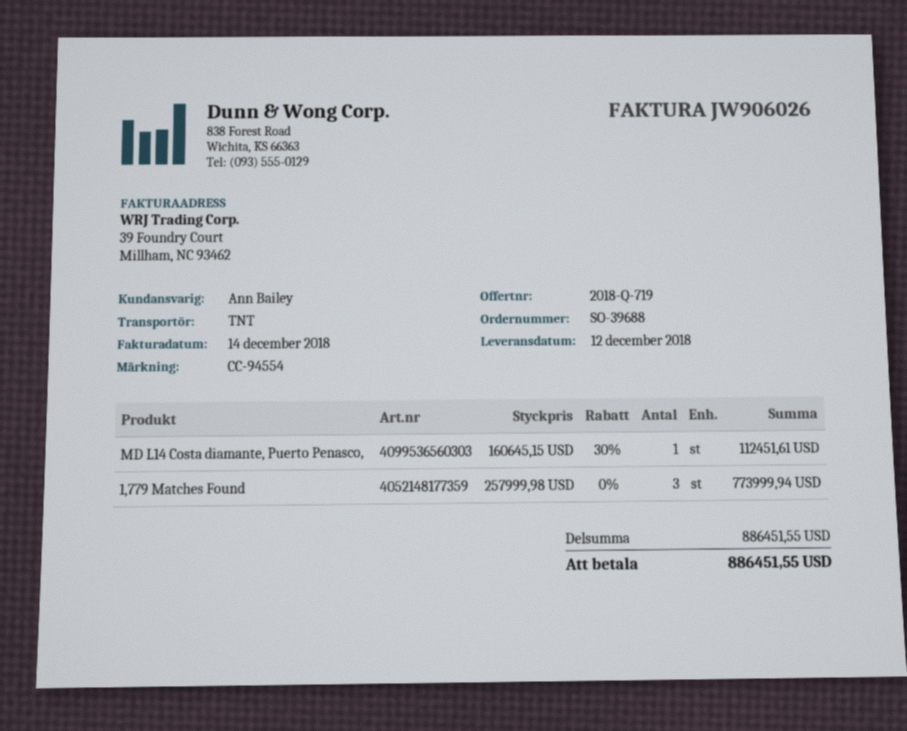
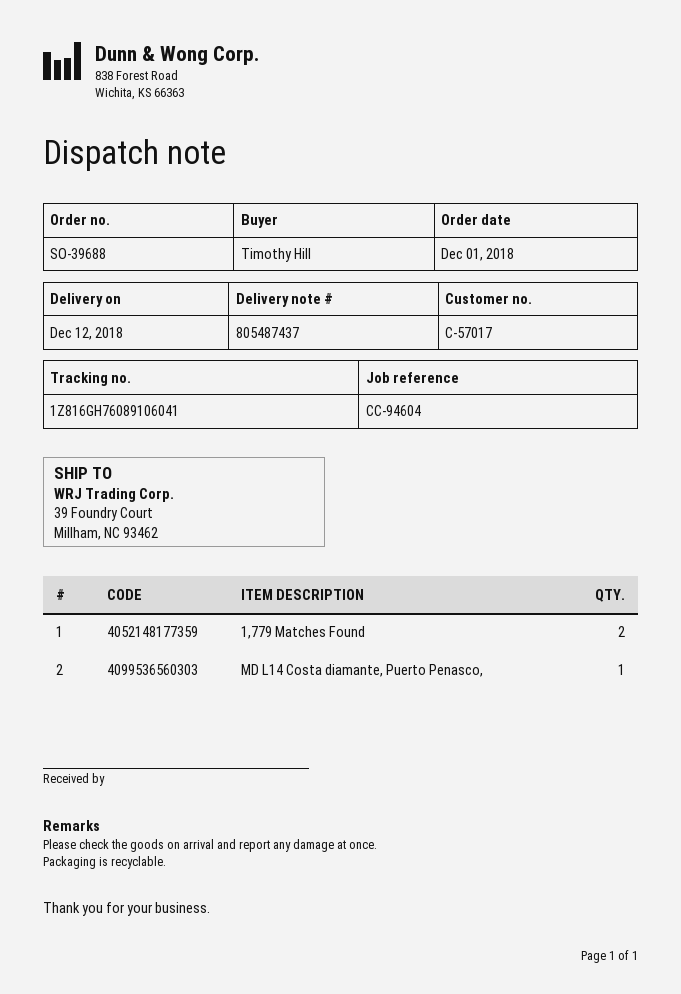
reference: CC-94554 -> CC-94604
1,779 Matches Found: 3 -> 2

